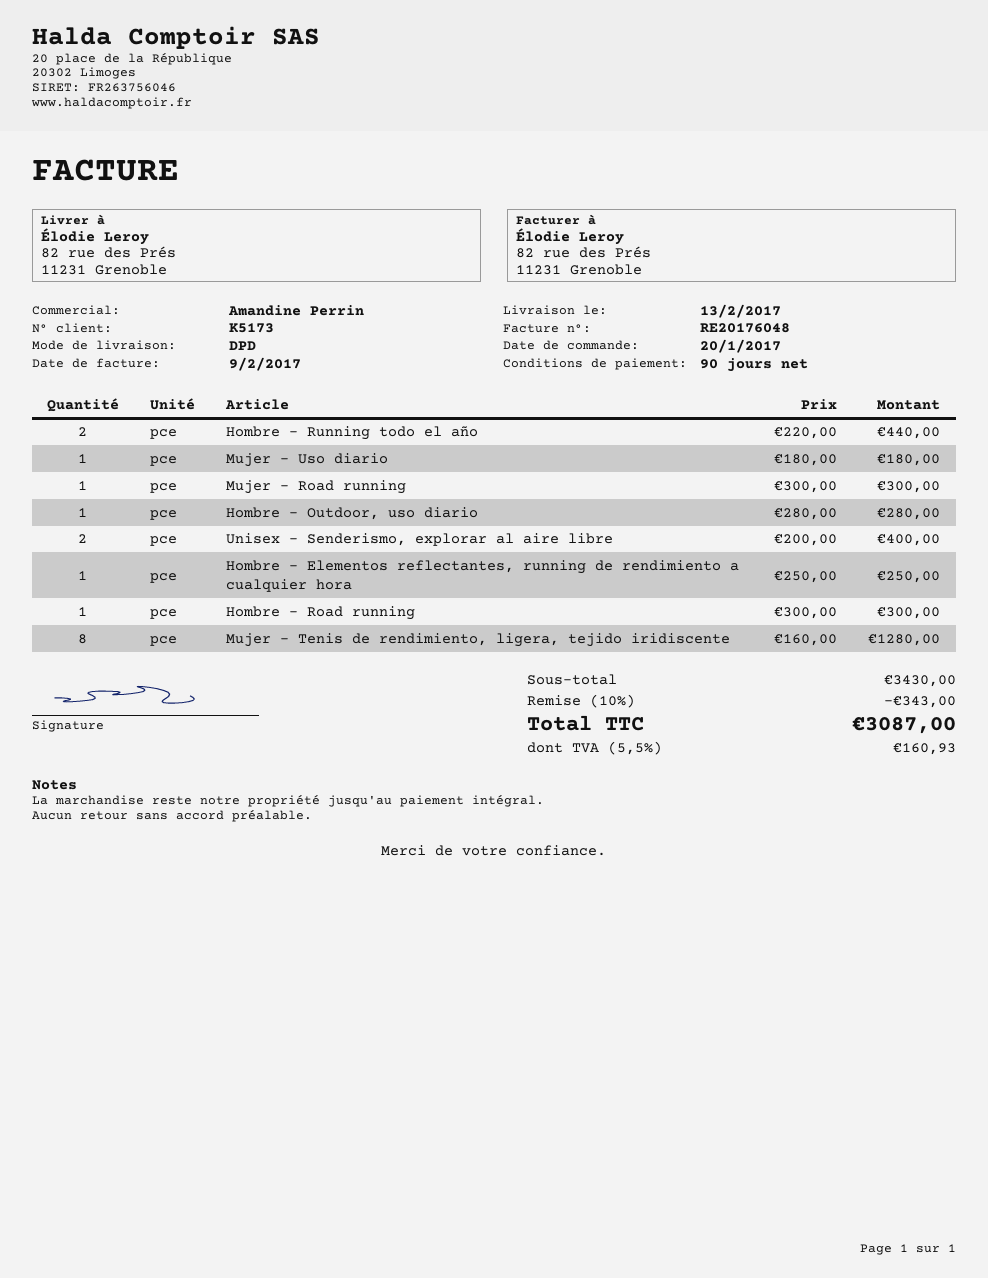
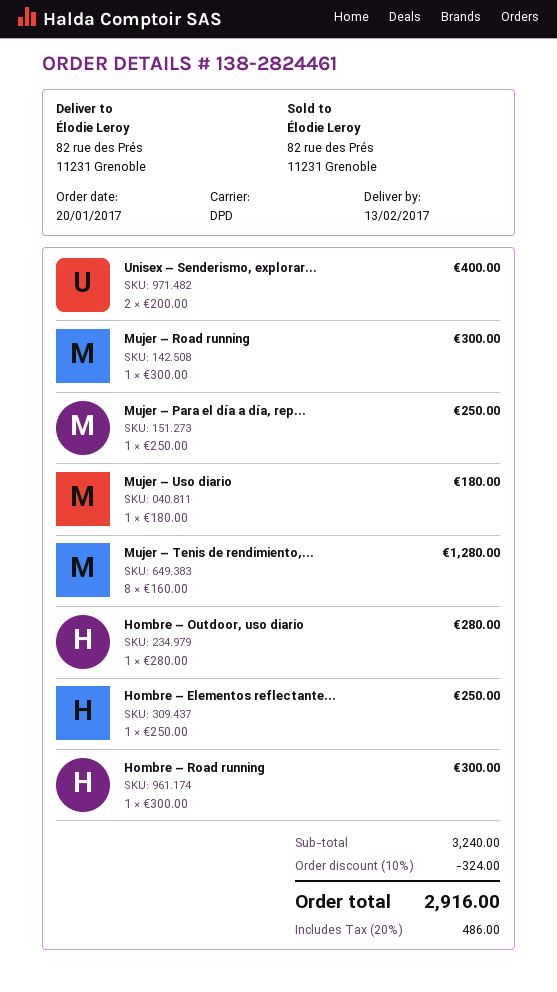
Hombre – Running todo el año: 2 x 220.00 = 440.00 -> none
Mujer – Para el día a día, rep...: none -> 1 x 250.00 = 250.00
subtotal: 3430.00 -> 3240.00
discount: 10% = 343.00 -> 10% = 324.00
tax: 5.5% = 160.93 -> 20% = 486.00
total: 3087.00 -> 2916.00

